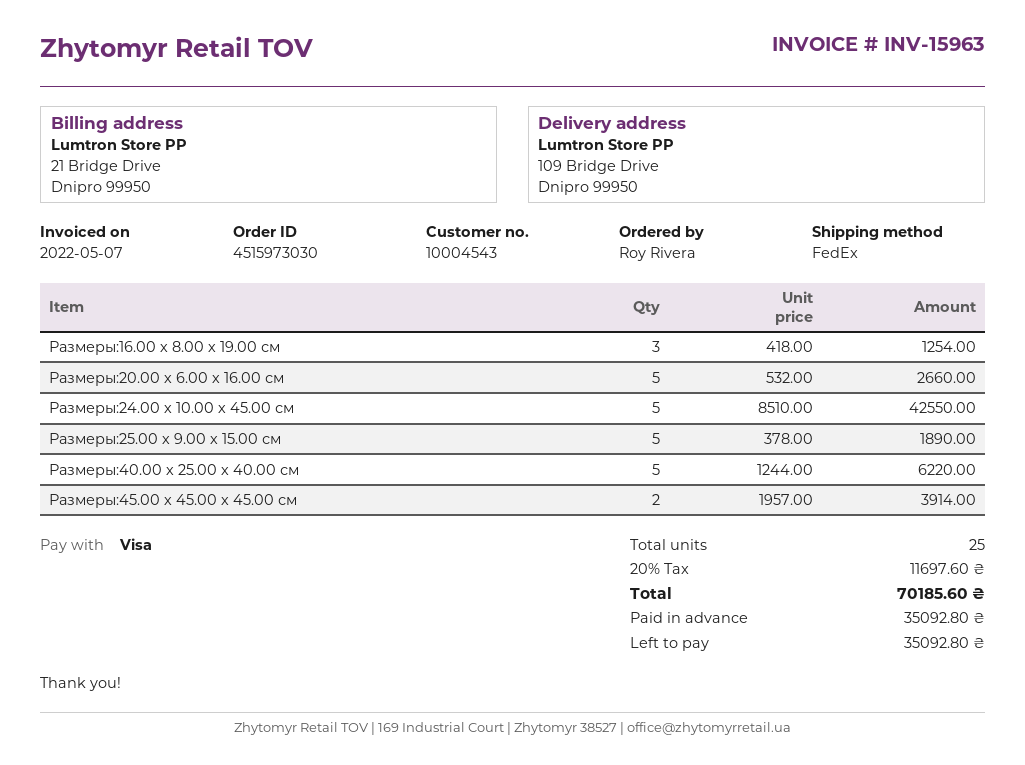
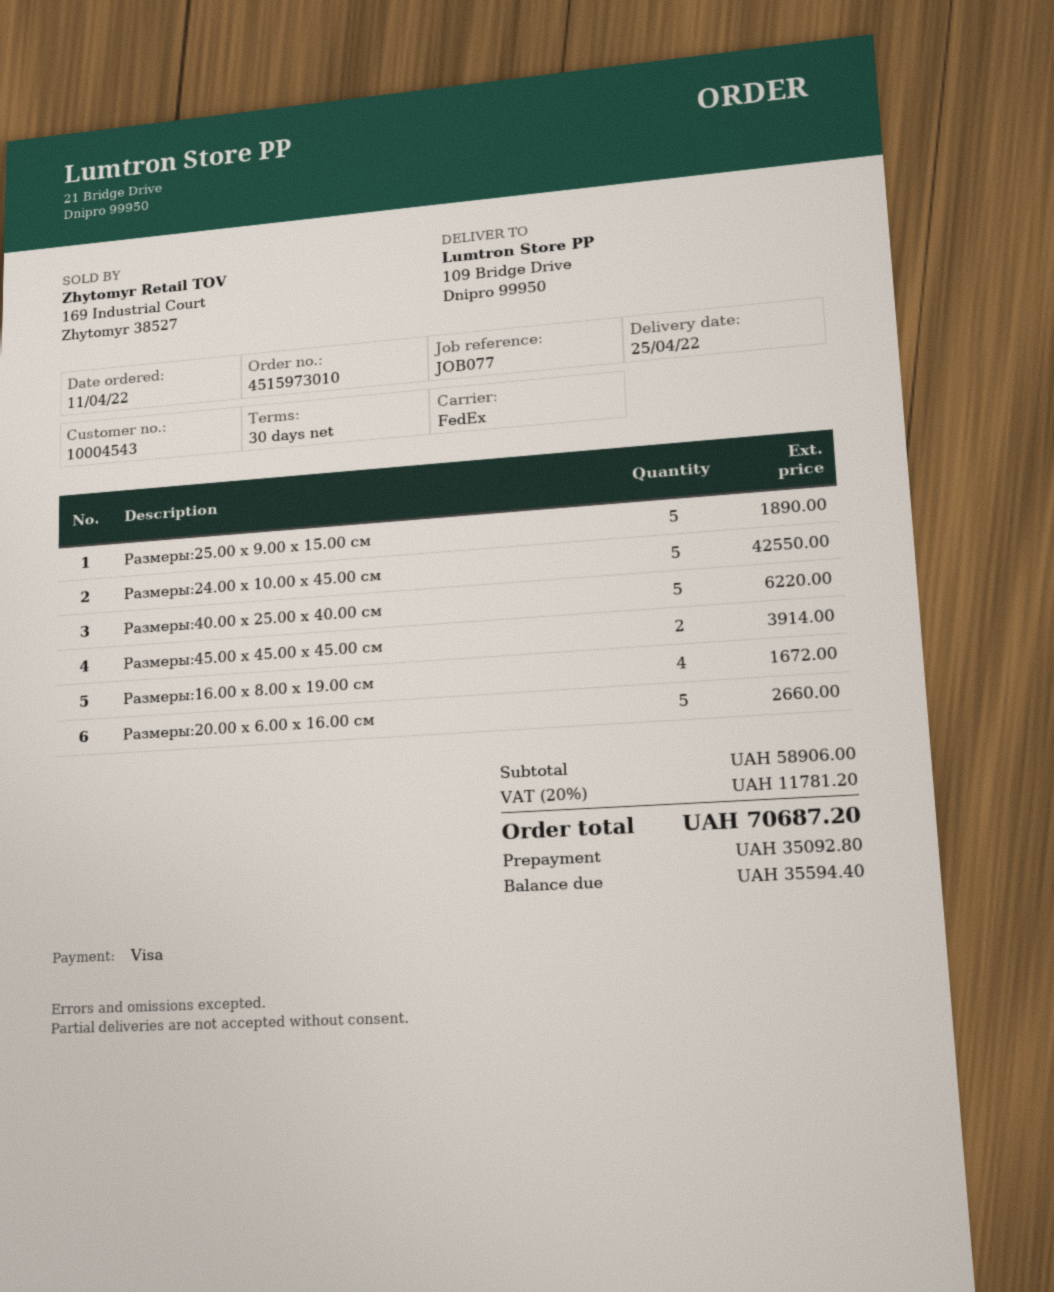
order number: 4515973030 -> 4515973010
Размеры:16.00 х 8.00 х 19.00 см: 3 for 1254.00 -> 4 for 1672.00
tax: 20% = 11697.60 -> 20% = 11781.20
total: 70185.60 -> 70687.20
balance: 35092.80 -> 35594.40

